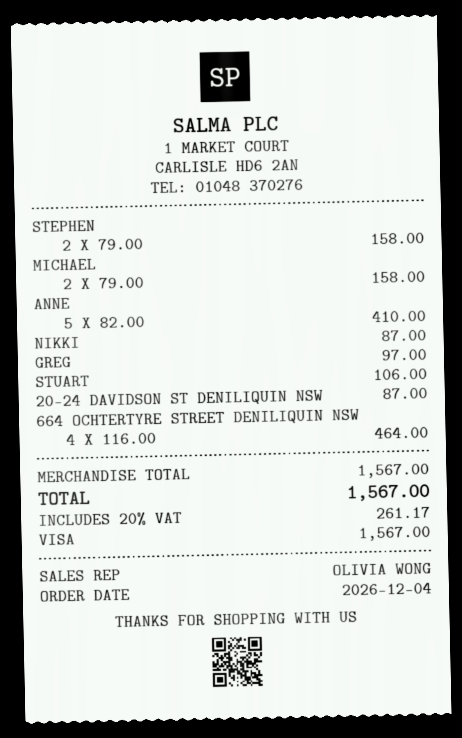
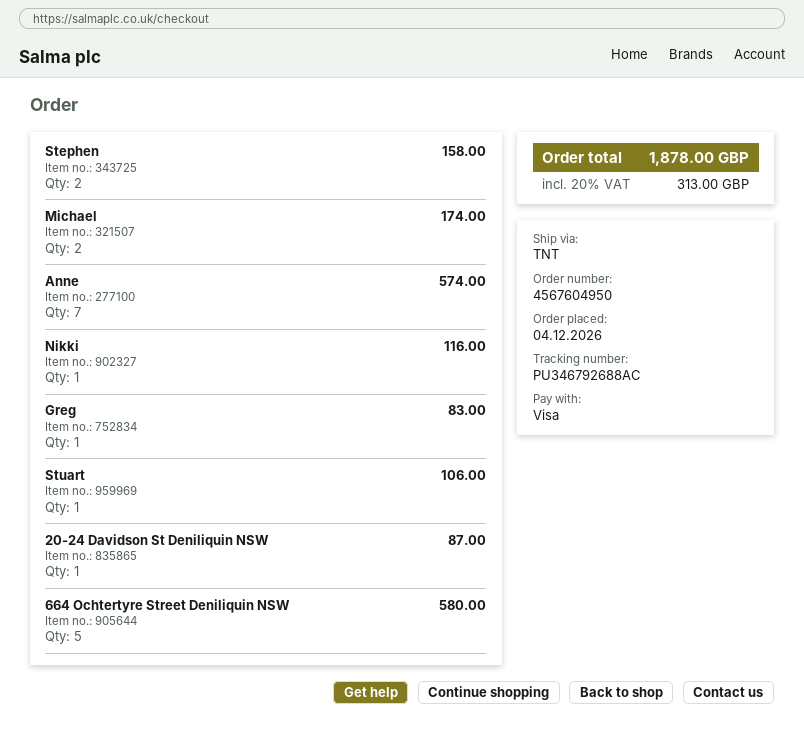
MICHAEL: 2 for 158.00 -> 2 for 174.00
ANNE: 5 for 410.00 -> 7 for 574.00
NIKKI: 1 for 87.00 -> 1 for 116.00
GREG: 1 for 97.00 -> 1 for 83.00
664 OCHTERTYRE STREET DENILIQUIN NSW: 4 for 464.00 -> 5 for 580.00
tax: 20% = 261.17 -> 20% = 313.00
total: 1567.00 -> 1878.00

